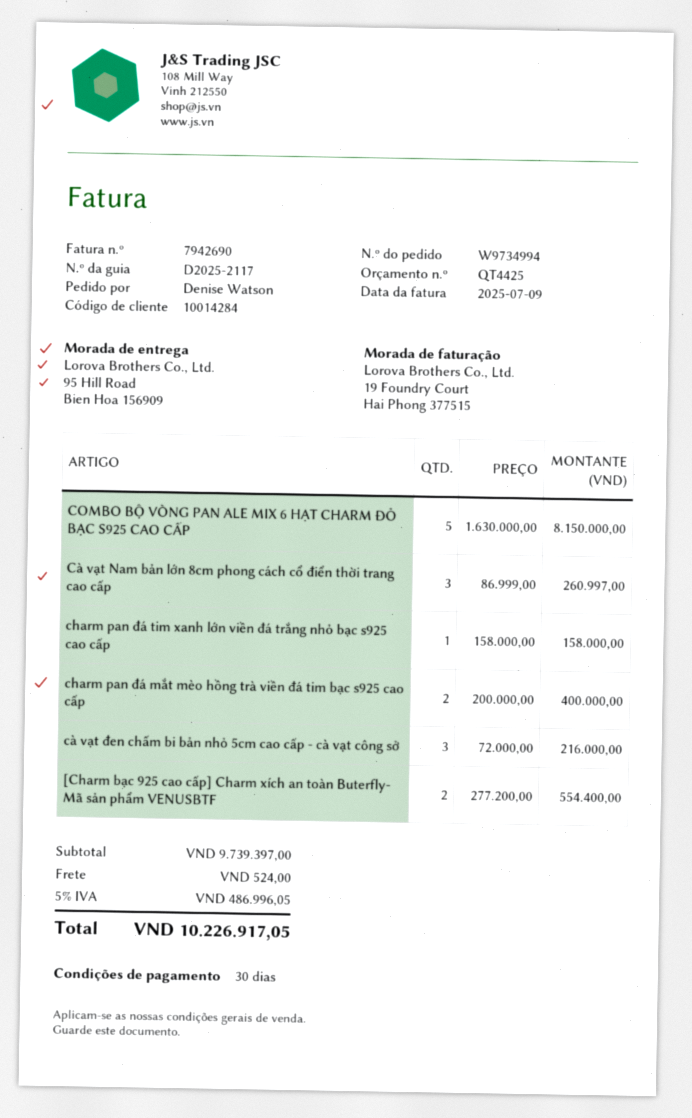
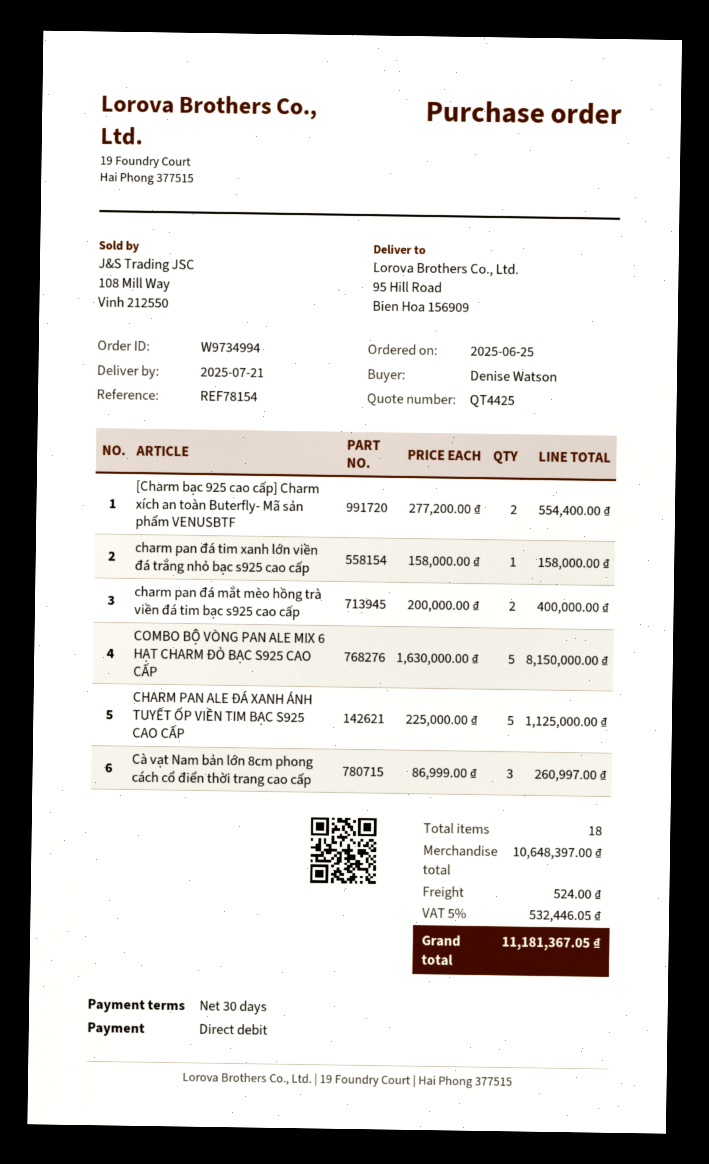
cà vạt đen chấm bi bản nhỏ 5cm cao cấp - cà vạt công sở: 3 x 72000.00 = 216000.00 -> none
CHARM PAN ALE ĐÁ XANH ÁNH TUYẾT ỐP VIỀN TIM BẠC S925 CAO CẤP: none -> 5 x 225000.00 = 1125000.00
subtotal: 9739397.00 -> 10648397.00
tax: 5% = 486996.05 -> 5% = 532446.05
total: 10226917.05 -> 11181367.05

